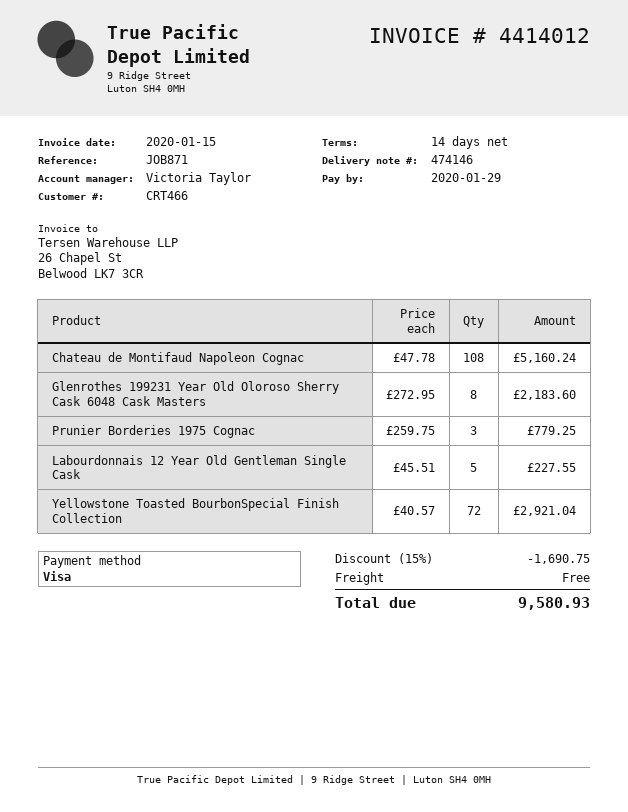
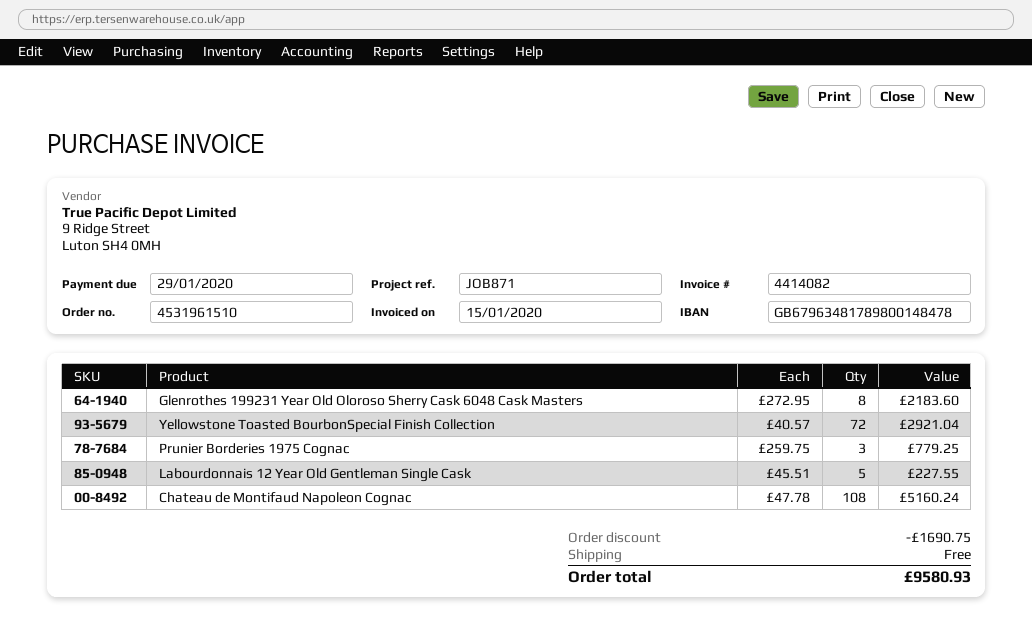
invoice number: 4414012 -> 4414082

